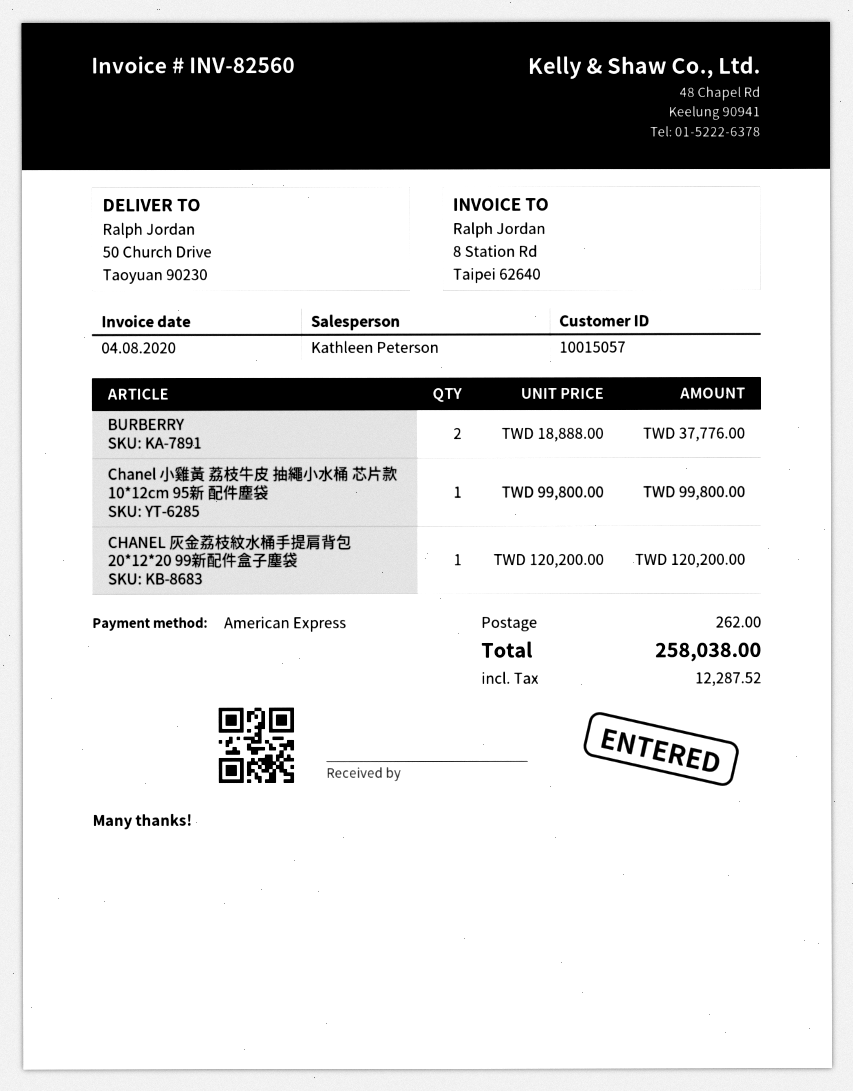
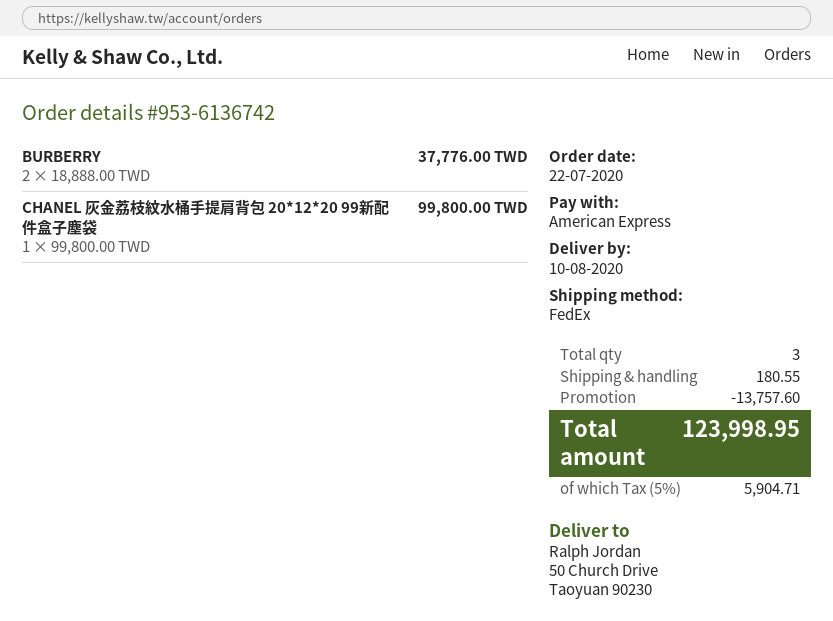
Chanel 小雞黃 荔枝牛皮 抽繩小水桶 芯片款 10*12cm 95新 配件塵袋: 1 x 99800.00 = 99800.00 -> none
CHANEL 灰金荔枝紋水桶手提肩背包 20*12*20 99新配件盒子塵袋: 1 x 120200.00 = 120200.00 -> 1 x 99800.00 = 99800.00
discount: none -> 13757.60
shipping: 262.00 -> 180.55
tax: 12287.52 -> 5904.71
total: 258038.00 -> 123998.95

